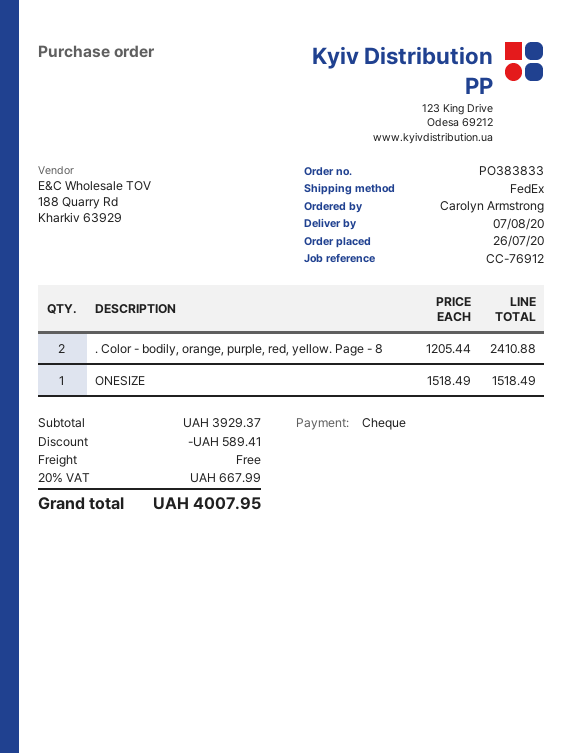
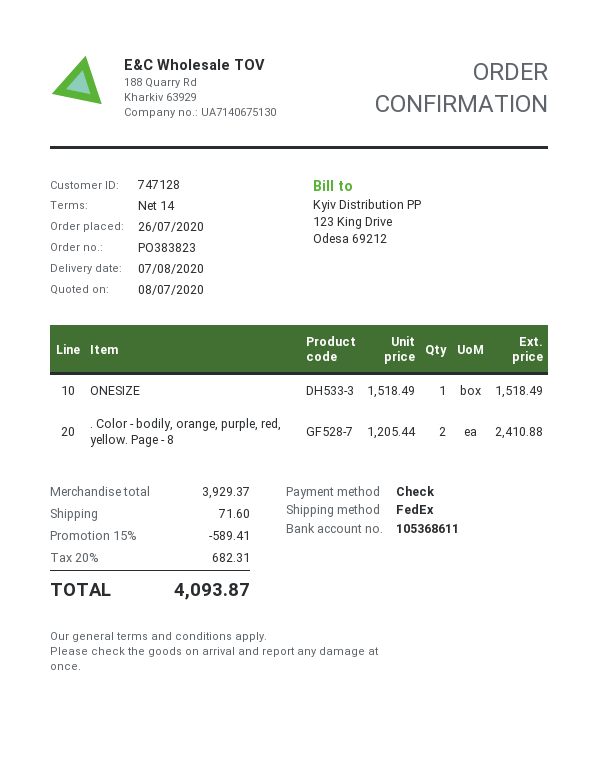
order number: PO383833 -> PO383823
shipping: 0.00 -> 71.60
tax: 20% = 667.99 -> 20% = 682.31
total: 4007.95 -> 4093.87

